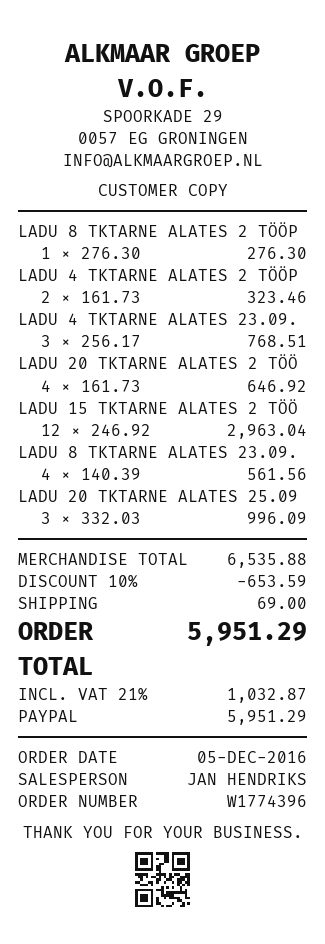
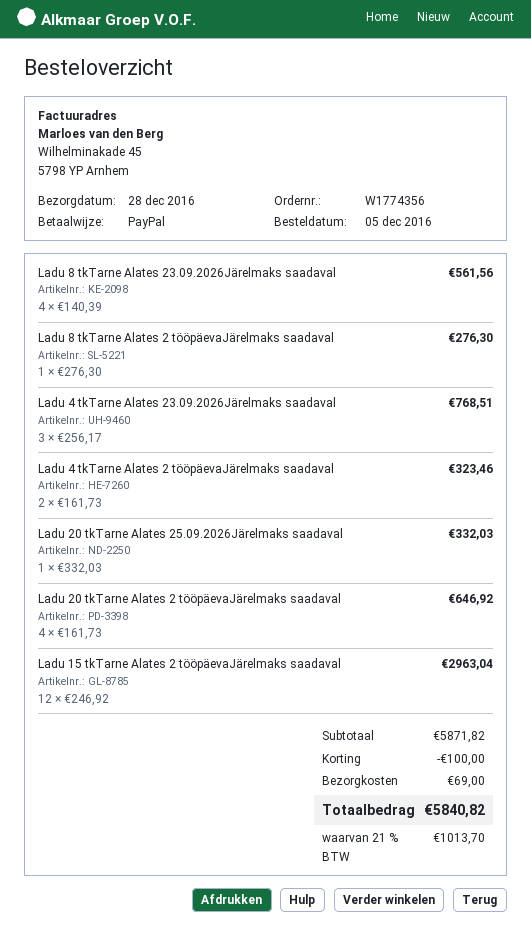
order number: W1774396 -> W1774356
LADU 20 TKTARNE ALATES 25.09: 3 x 332.03 = 996.09 -> 1 x 332.03 = 332.03
subtotal: 6535.88 -> 5871.82
discount: 653.59 -> 100.00
tax: 21% = 1032.87 -> 21% = 1013.70
total: 5951.29 -> 5840.82

